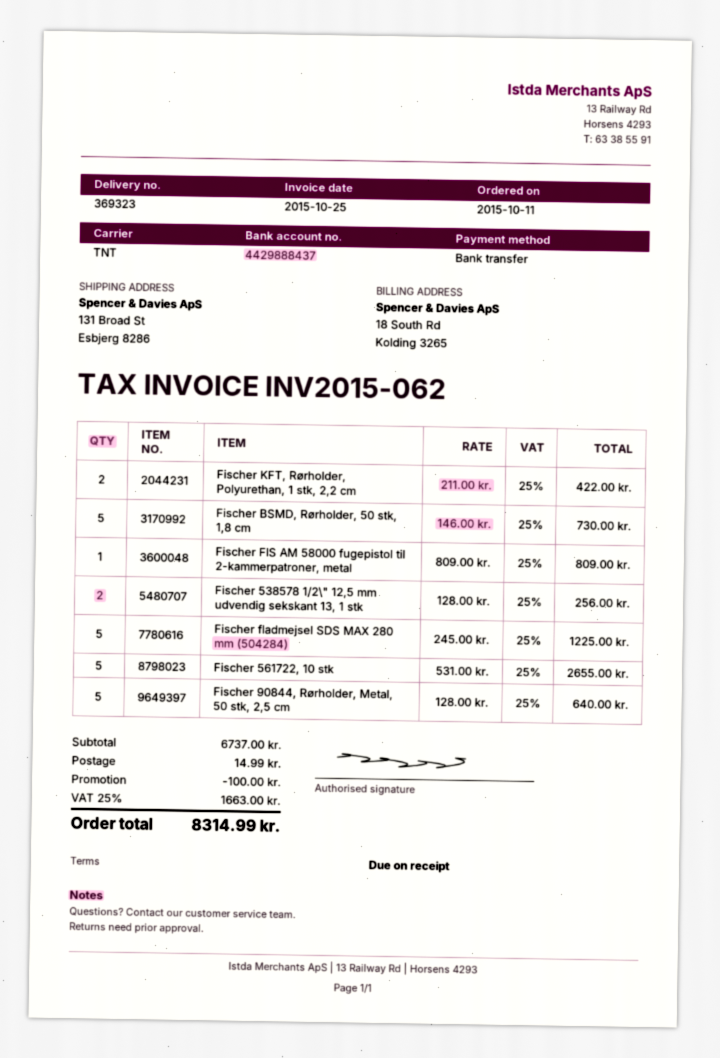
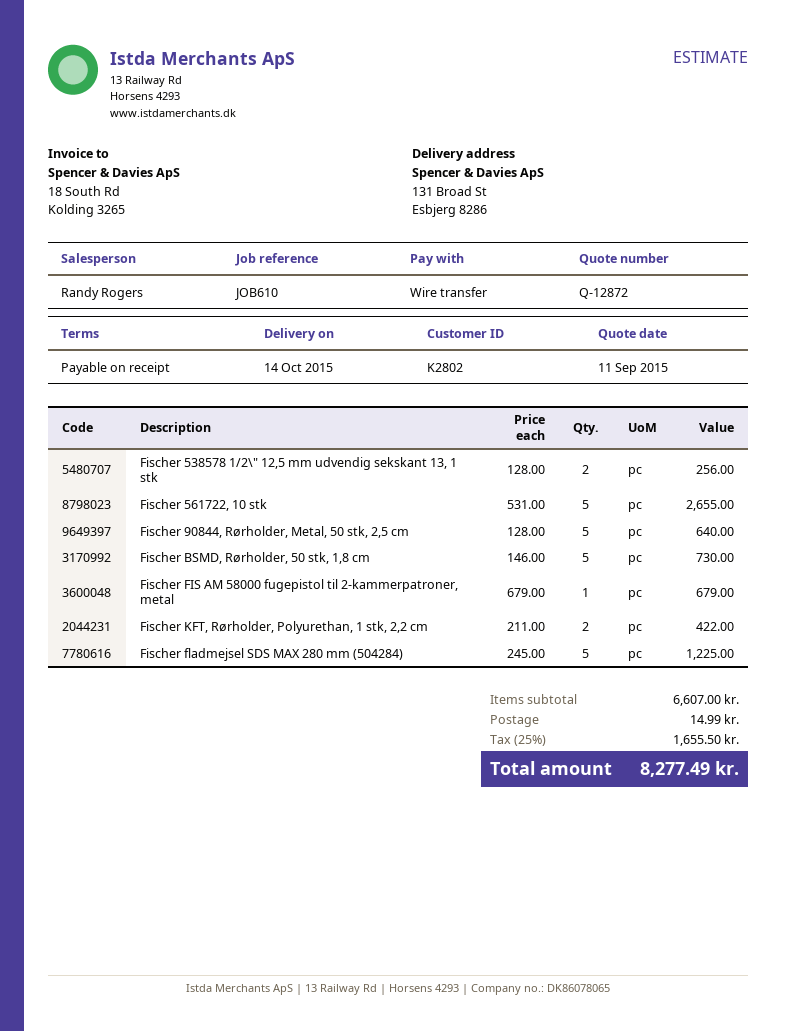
Fischer FIS AM 58000 fugepistol til 2-kammerpatroner, metal: 1 x 809.00 = 809.00 -> 1 x 679.00 = 679.00
subtotal: 6737.00 -> 6607.00
discount: 100.00 -> none
tax: 25% = 1663.00 -> 25% = 1655.50
total: 8314.99 -> 8277.49

